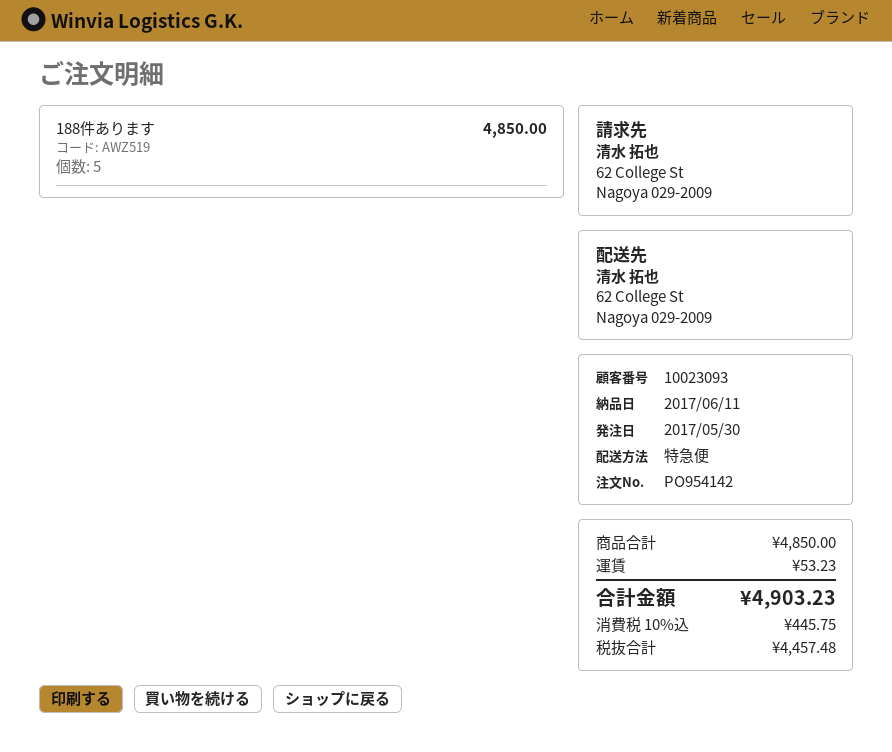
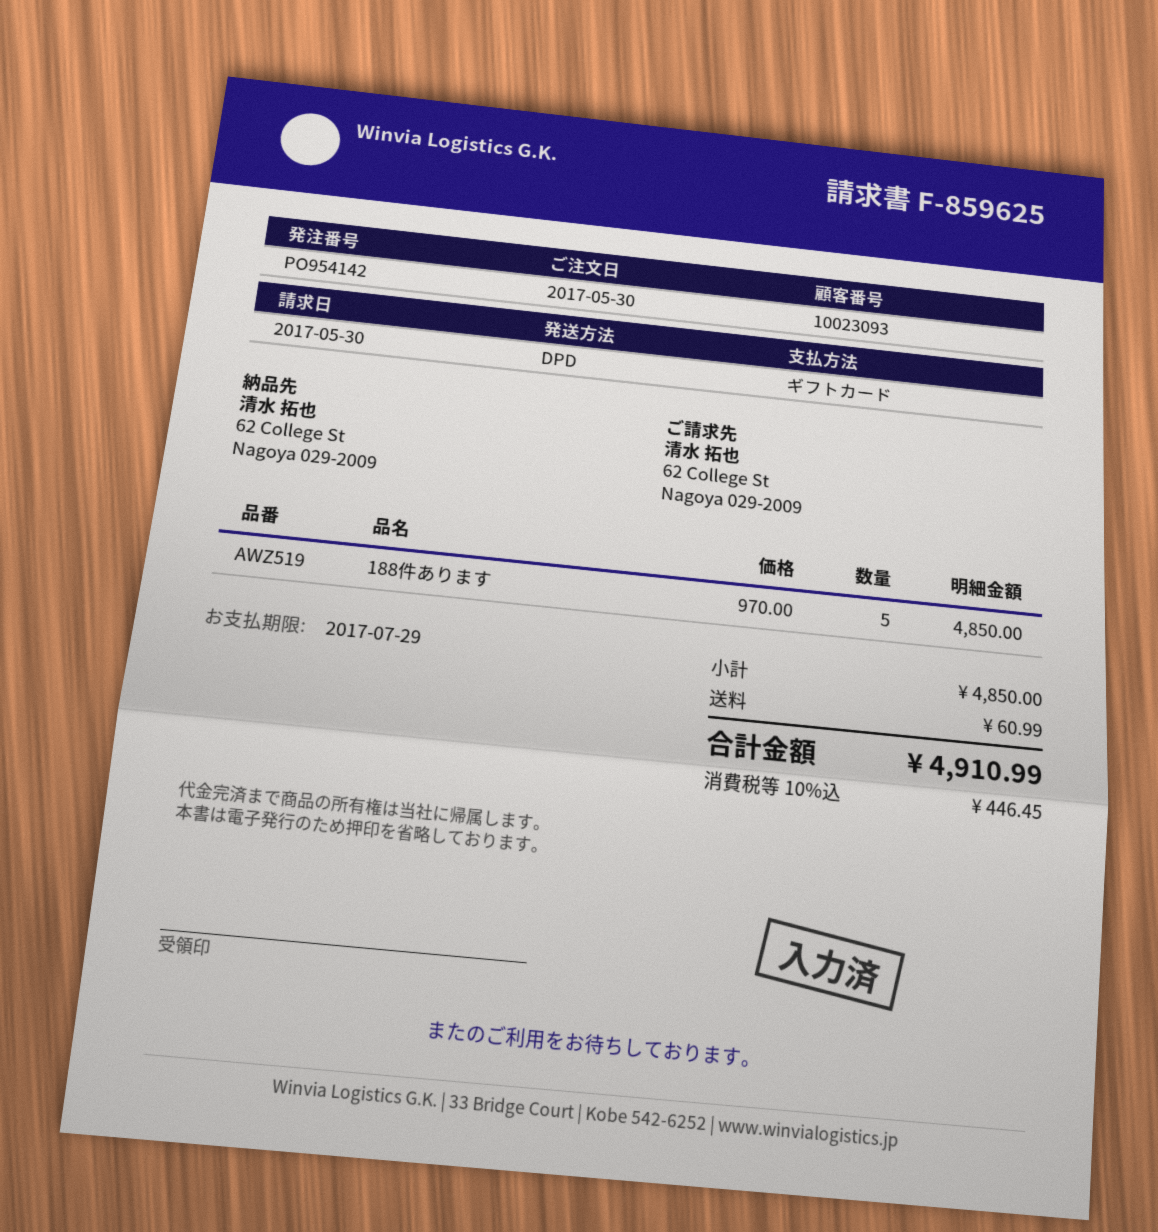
shipping method: express -> DPD
shipping: 53.23 -> 60.99
tax: 10% = 445.75 -> 10% = 446.45
total: 4903.23 -> 4910.99

